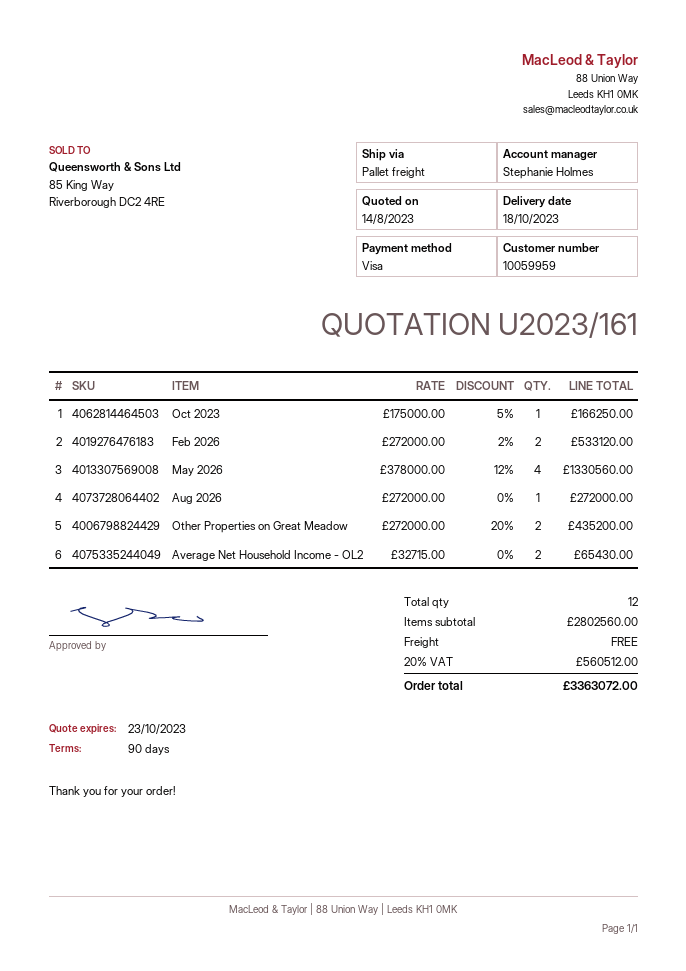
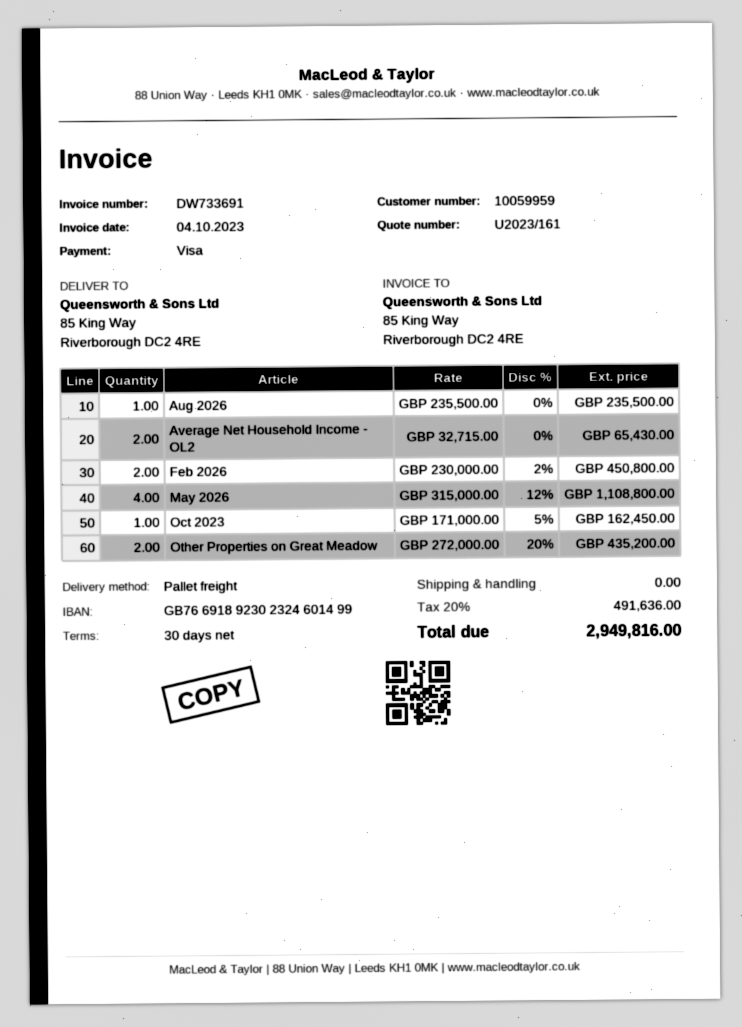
payment terms: 90 days -> 30 days
Oct 2023: 1 x 175000.00 - 5% = 166250.00 -> 1 x 171000.00 - 5% = 162450.00
Feb 2026: 2 x 272000.00 - 2% = 533120.00 -> 2 x 230000.00 - 2% = 450800.00
May 2026: 4 x 378000.00 - 12% = 1330560.00 -> 4 x 315000.00 - 12% = 1108800.00
Aug 2026: 1 x 272000.00 = 272000.00 -> 1 x 235500.00 = 235500.00
tax: 20% = 560512.00 -> 20% = 491636.00
total: 3363072.00 -> 2949816.00

